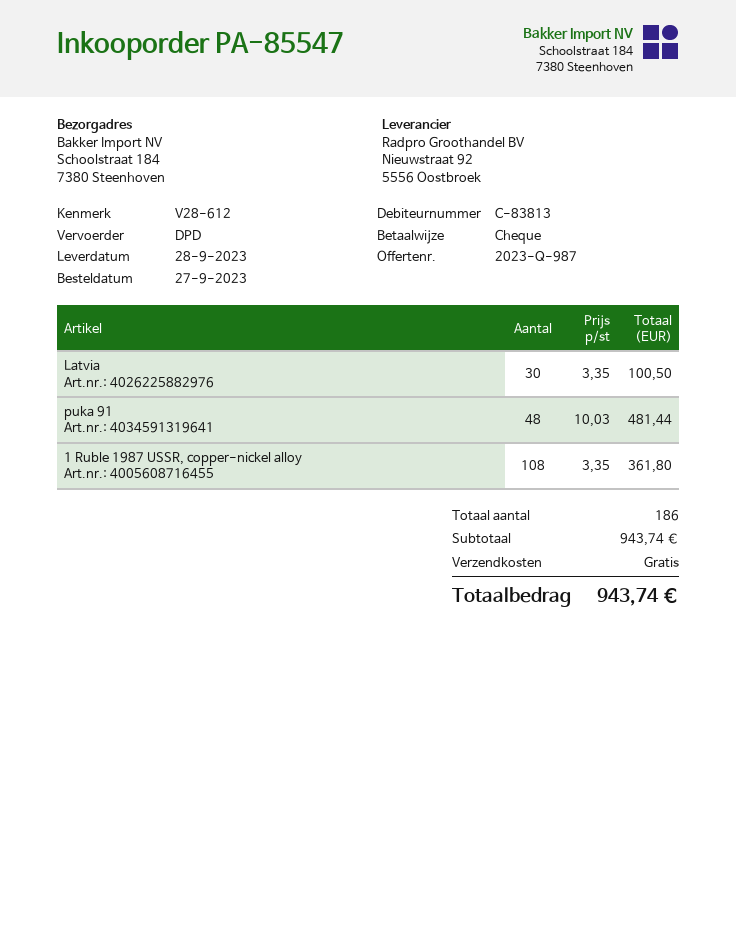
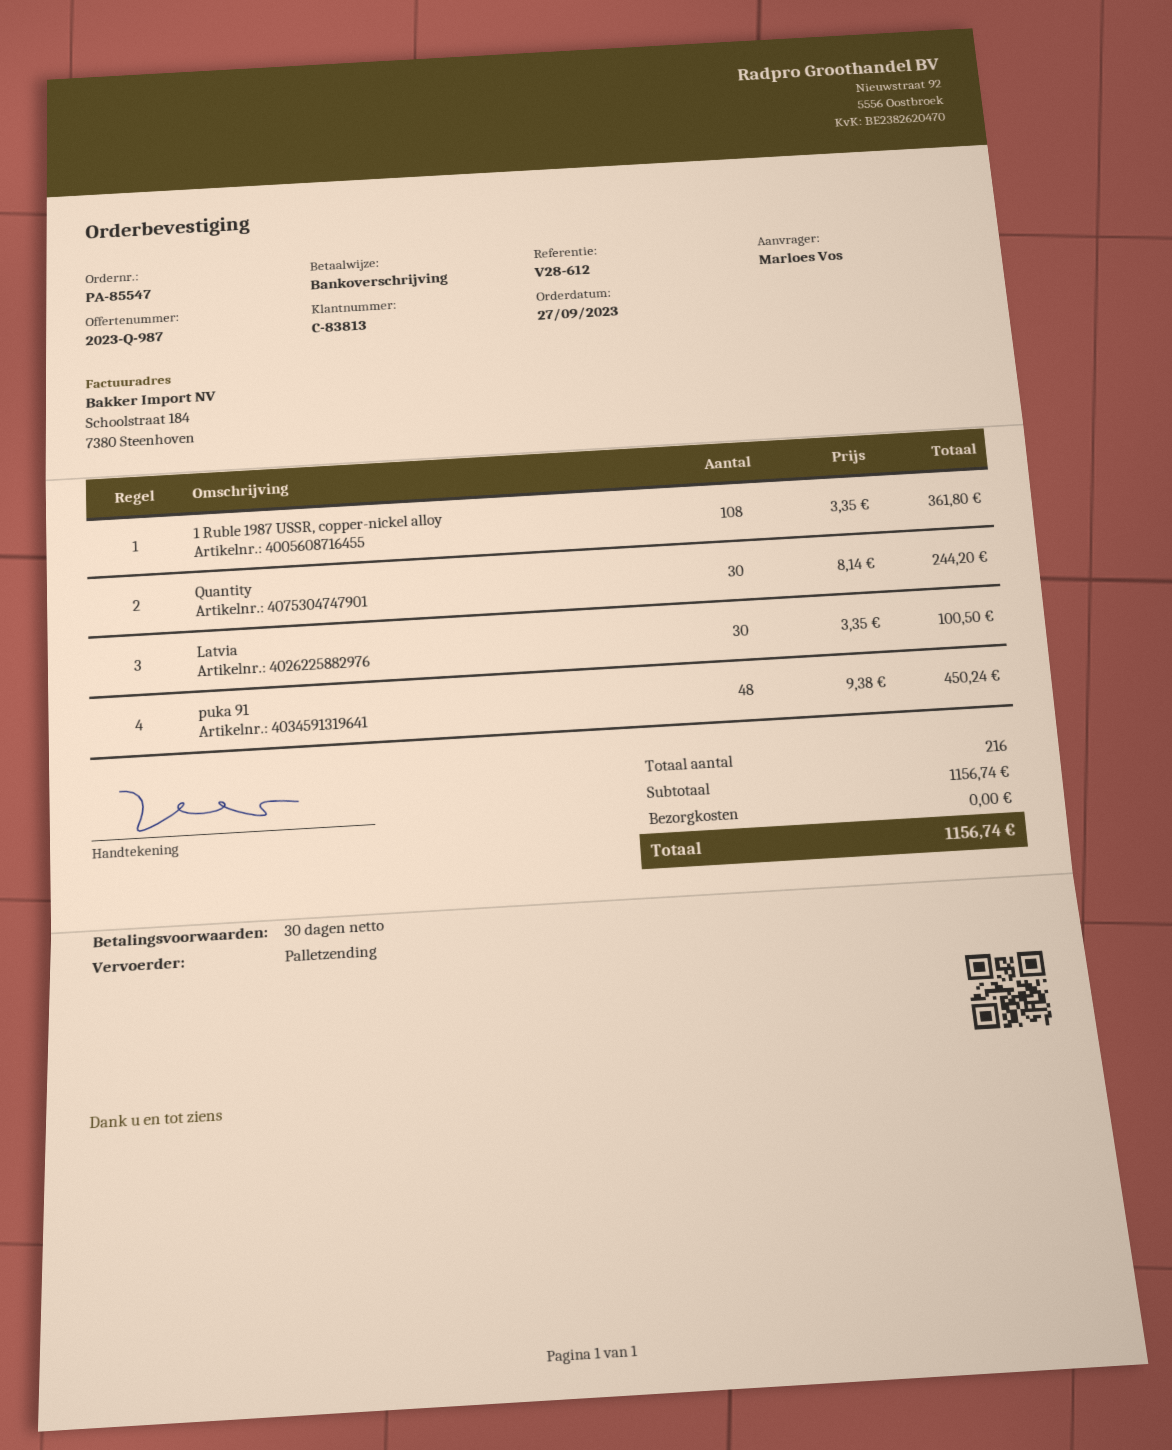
payment method: cheque -> bank transfer
shipping method: DPD -> pallet freight
puka 91: 48 x 10.03 = 481.44 -> 48 x 9.38 = 450.24
Quantity: none -> 30 x 8.14 = 244.20
total quantity: 186 -> 216
subtotal: 943.74 -> 1156.74
total: 943.74 -> 1156.74

